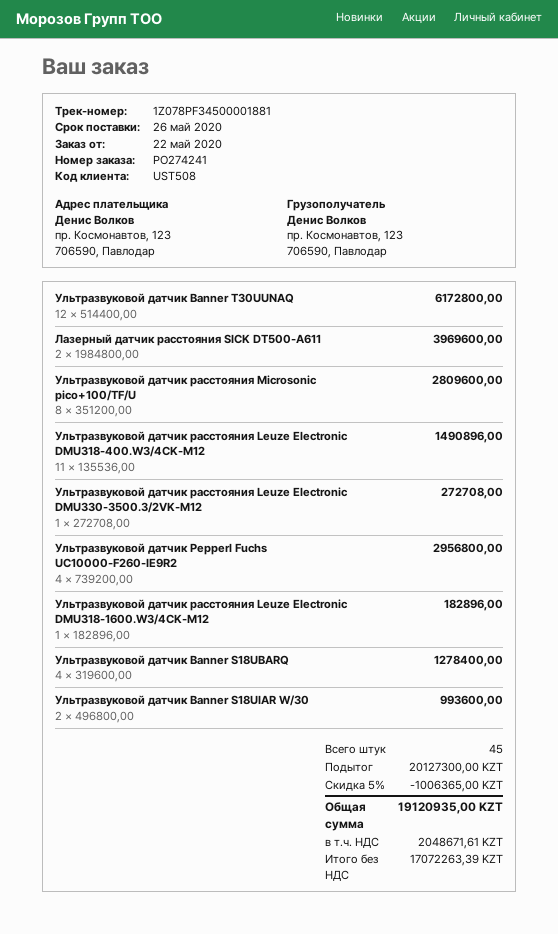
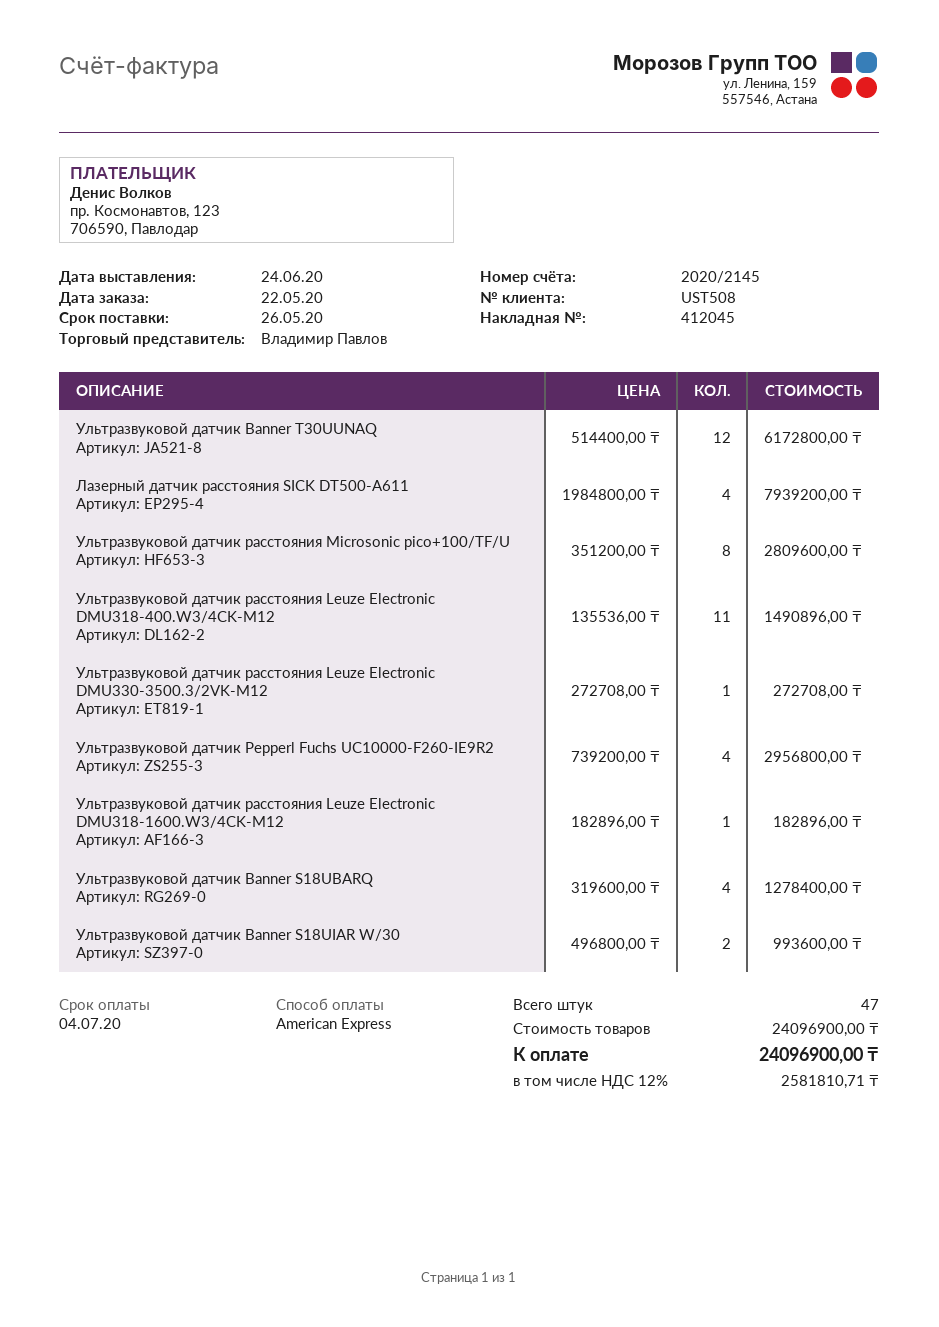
Лазерный датчик расстояния SICK DT500-A611: 2 x 1984800.00 = 3969600.00 -> 4 x 1984800.00 = 7939200.00
total quantity: 45 -> 47
subtotal: 20127300.00 -> 24096900.00
discount: 5% = 1006365.00 -> none
tax: 2048671.61 -> 2581810.71
total: 19120935.00 -> 24096900.00

